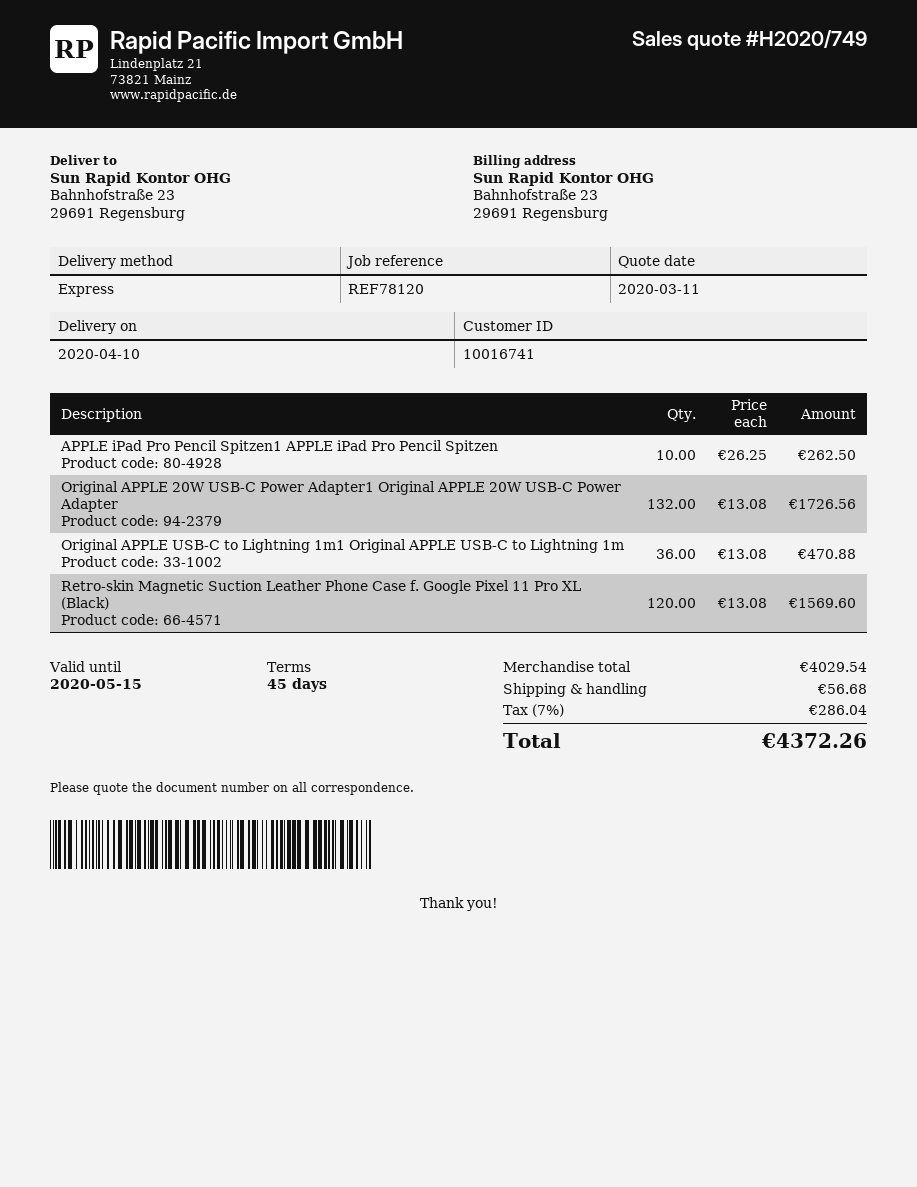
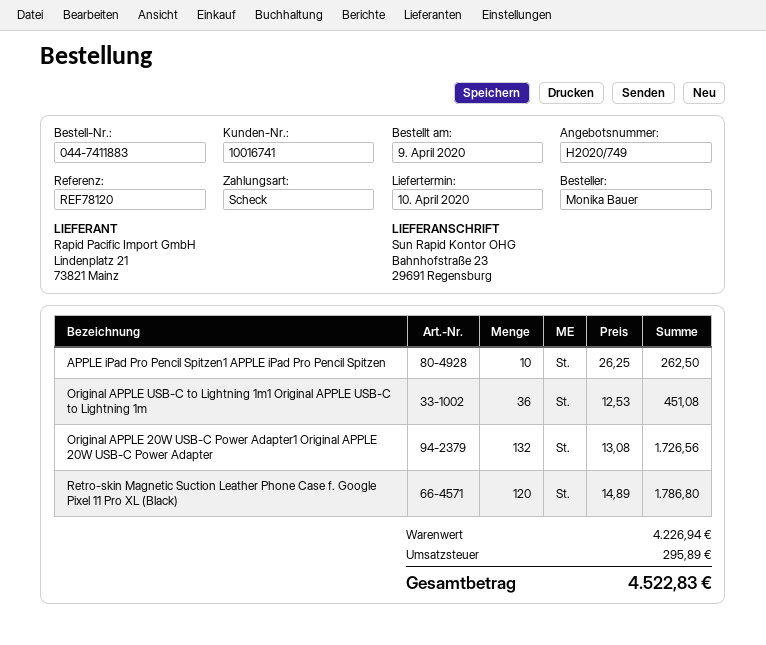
Original APPLE USB-C to Lightning 1m1 Original APPLE USB-C to Lightning 1m: 36 x 13.08 = 470.88 -> 36 x 12.53 = 451.08
Retro-skin Magnetic Suction Leather Phone Case f. Google Pixel 11 Pro XL (Black): 120 x 13.08 = 1569.60 -> 120 x 14.89 = 1786.80
subtotal: 4029.54 -> 4226.94
shipping: 56.68 -> none
tax: 286.04 -> 295.89
total: 4372.26 -> 4522.83

